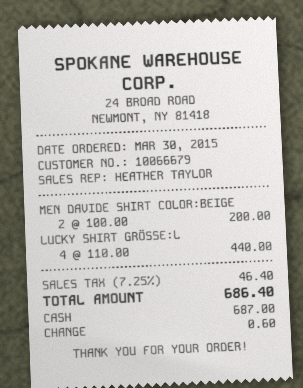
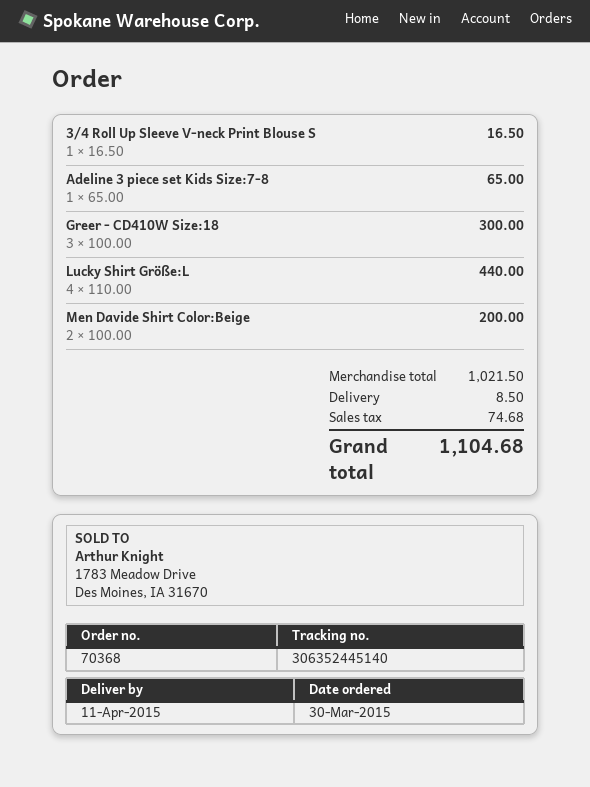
3/4 Roll Up Sleeve V-neck Print Blouse S: none -> 1 x 16.50 = 16.50
Adeline 3 piece set Kids Size:7-8: none -> 1 x 65.00 = 65.00
Greer - CD410W Size:18: none -> 3 x 100.00 = 300.00
shipping: none -> 8.50
tax: 46.40 -> 74.68
total: 686.40 -> 1104.68

